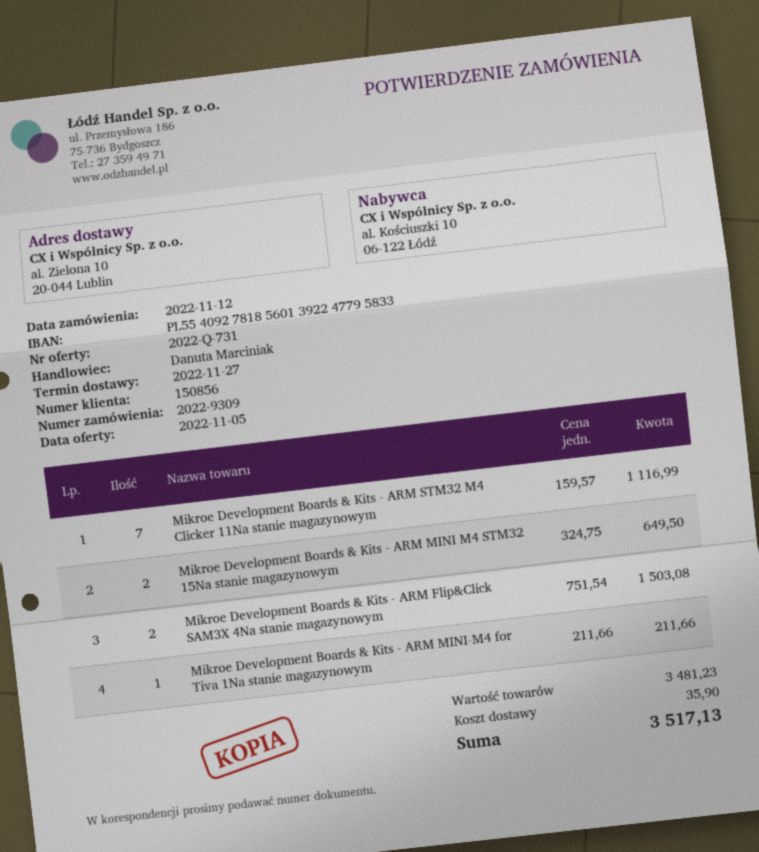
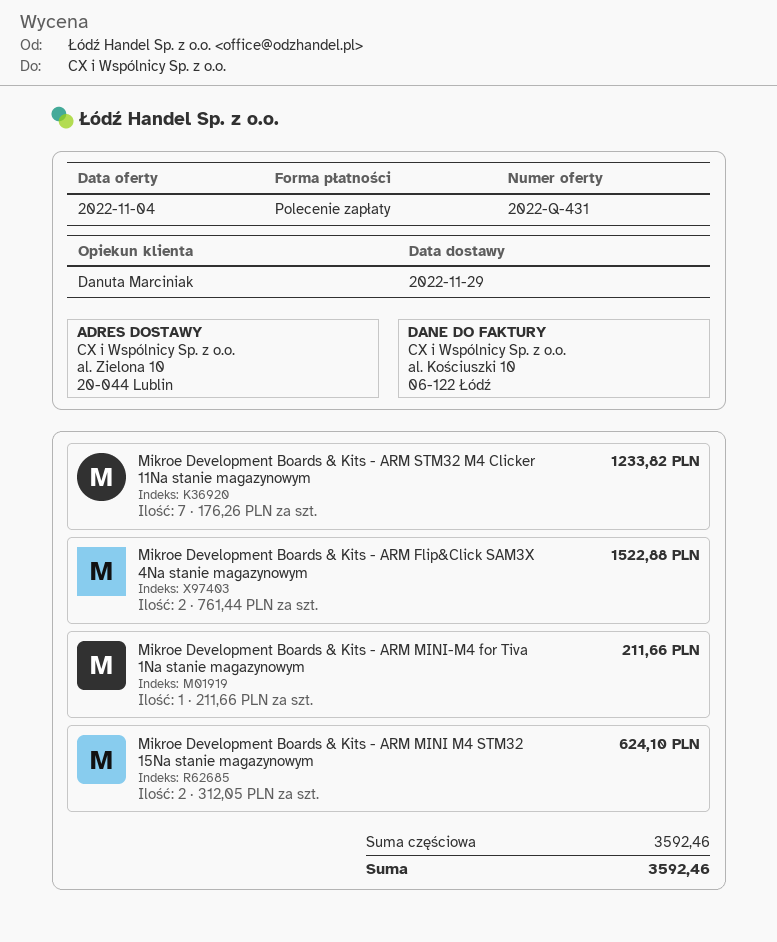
quote number: 2022-Q-731 -> 2022-Q-431
quote date: 2022-11-05 -> 2022-11-04
delivery date: 2022-11-27 -> 2022-11-29
Mikroe Development Boards & Kits - ARM STM32 M4 Clicker 11Na stanie magazynowym: 7 x 159.57 = 1116.99 -> 7 x 176.26 = 1233.82
Mikroe Development Boards & Kits - ARM MINI M4 STM32 15Na stanie magazynowym: 2 x 324.75 = 649.50 -> 2 x 312.05 = 624.10
Mikroe Development Boards & Kits - ARM Flip&Click SAM3X 4Na stanie magazynowym: 2 x 751.54 = 1503.08 -> 2 x 761.44 = 1522.88
subtotal: 3481.23 -> 3592.46
shipping: 35.90 -> none
total: 3517.13 -> 3592.46

